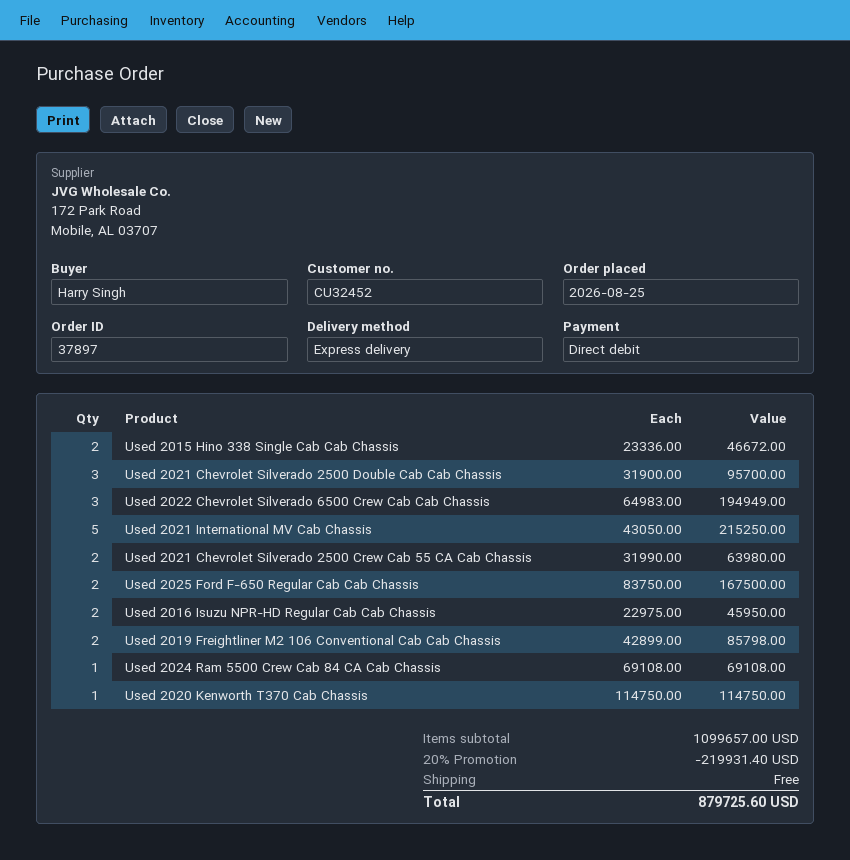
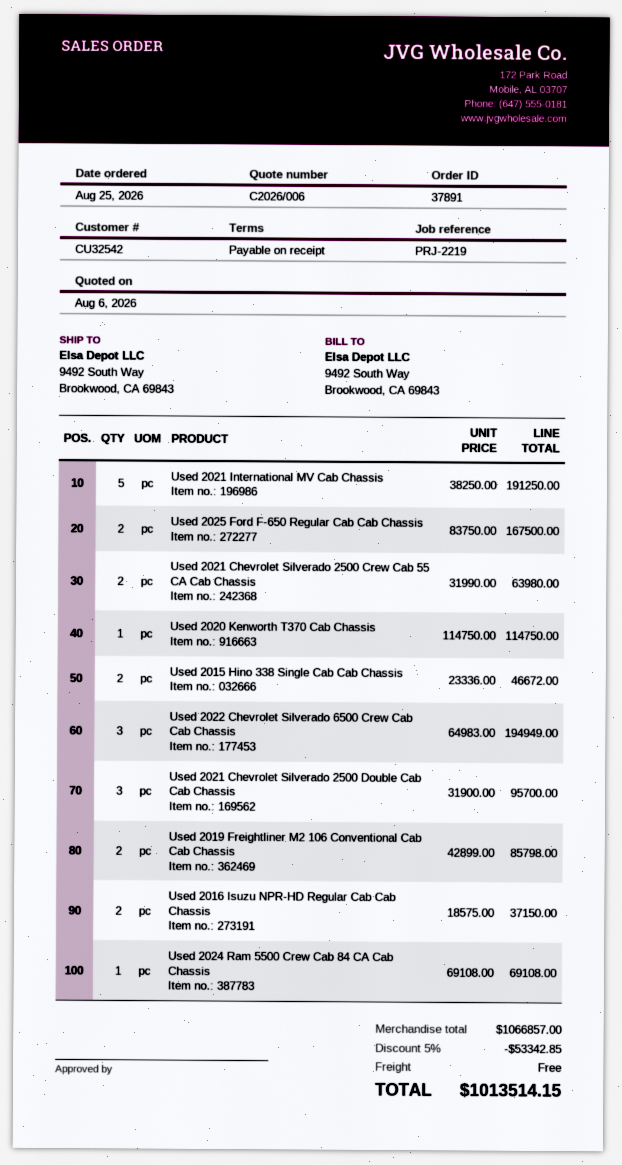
order number: 37897 -> 37891
customer number: CU32452 -> CU32542
Used 2021 International MV Cab Chassis: 5 x 43050.00 = 215250.00 -> 5 x 38250.00 = 191250.00
Used 2016 Isuzu NPR-HD Regular Cab Cab Chassis: 2 x 22975.00 = 45950.00 -> 2 x 18575.00 = 37150.00
subtotal: 1099657.00 -> 1066857.00
discount: 20% = 219931.40 -> 5% = 53342.85
total: 879725.60 -> 1013514.15

